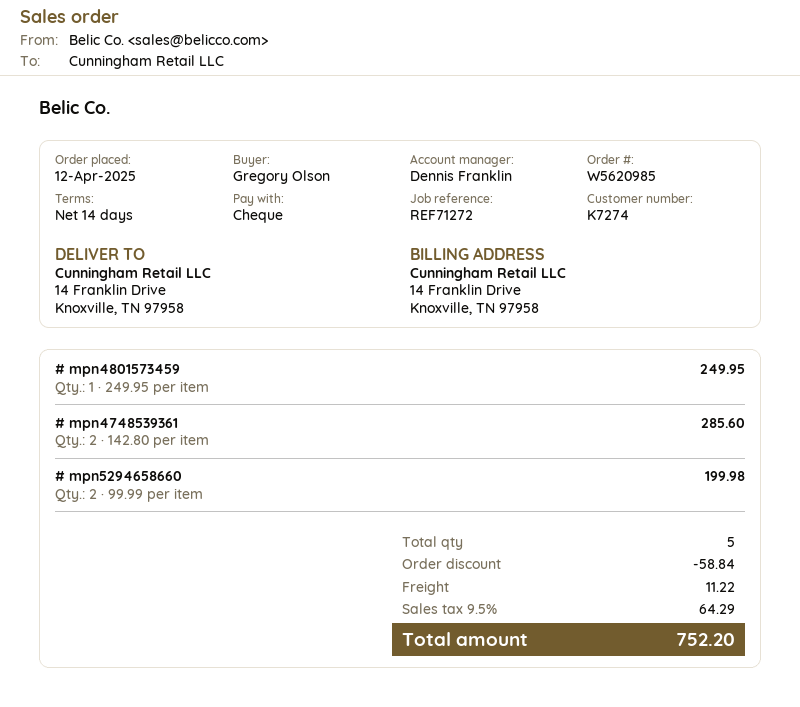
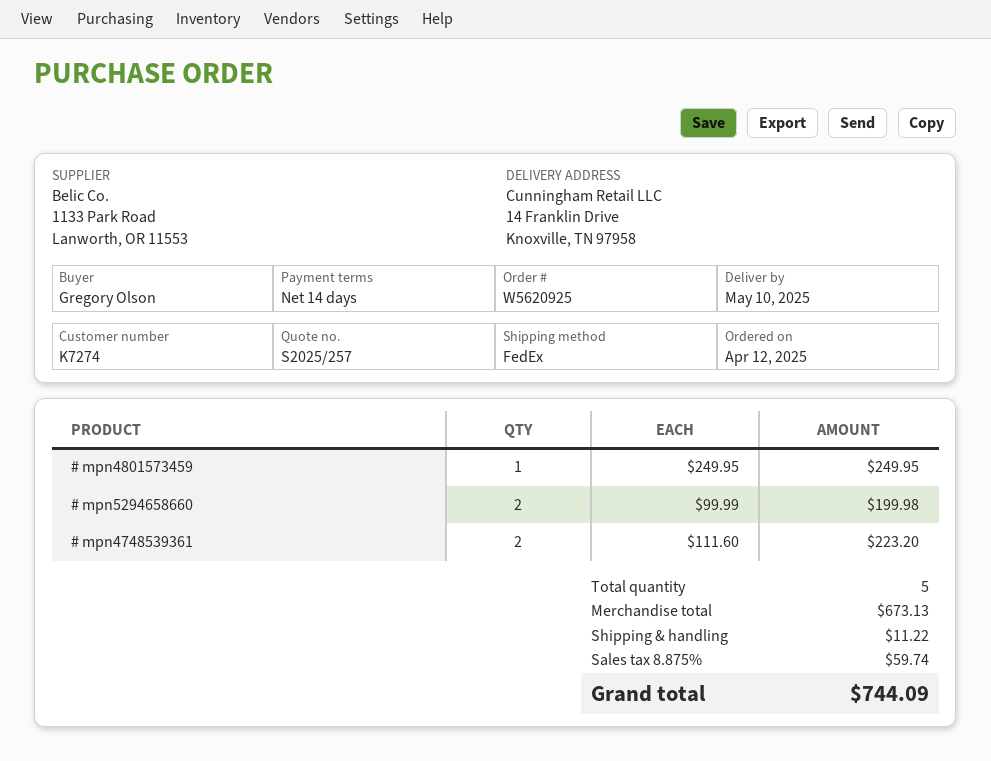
order number: W5620985 -> W5620925
# mpn4748539361: 2 x 142.80 = 285.60 -> 2 x 111.60 = 223.20
discount: 58.84 -> none
tax: 9.5% = 64.29 -> 8.875% = 59.74
total: 752.20 -> 744.09

